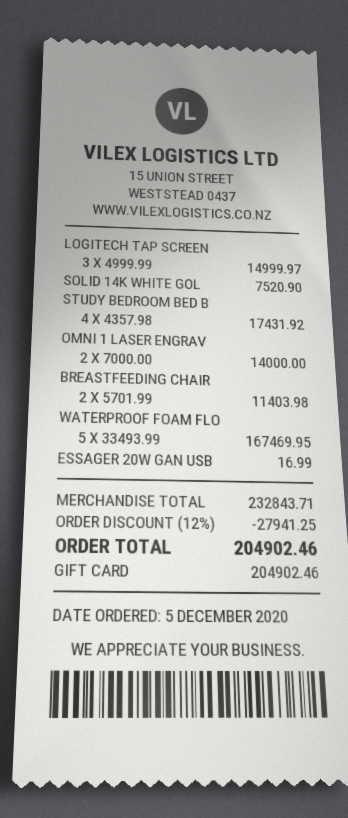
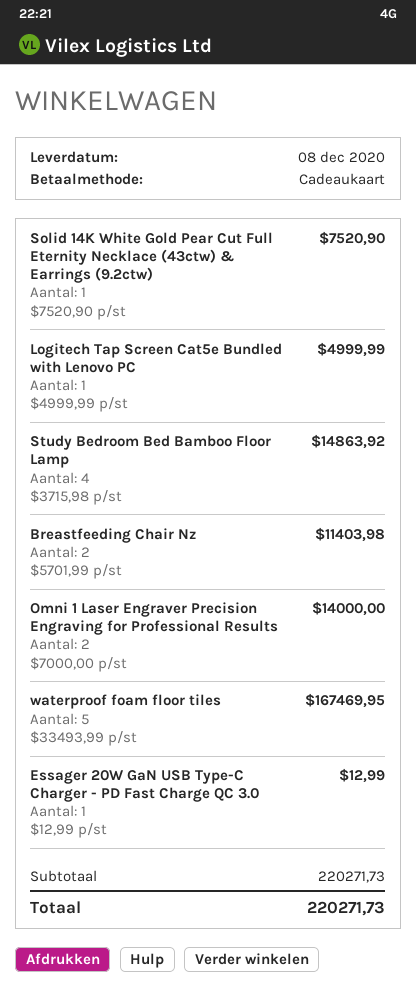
LOGITECH TAP SCREEN: 3 x 4999.99 = 14999.97 -> 1 x 4999.99 = 4999.99
STUDY BEDROOM BED B: 4 x 4357.98 = 17431.92 -> 4 x 3715.98 = 14863.92
ESSAGER 20W GAN USB: 1 x 16.99 = 16.99 -> 1 x 12.99 = 12.99
subtotal: 232843.71 -> 220271.73
discount: 12% = 27941.25 -> none
total: 204902.46 -> 220271.73

